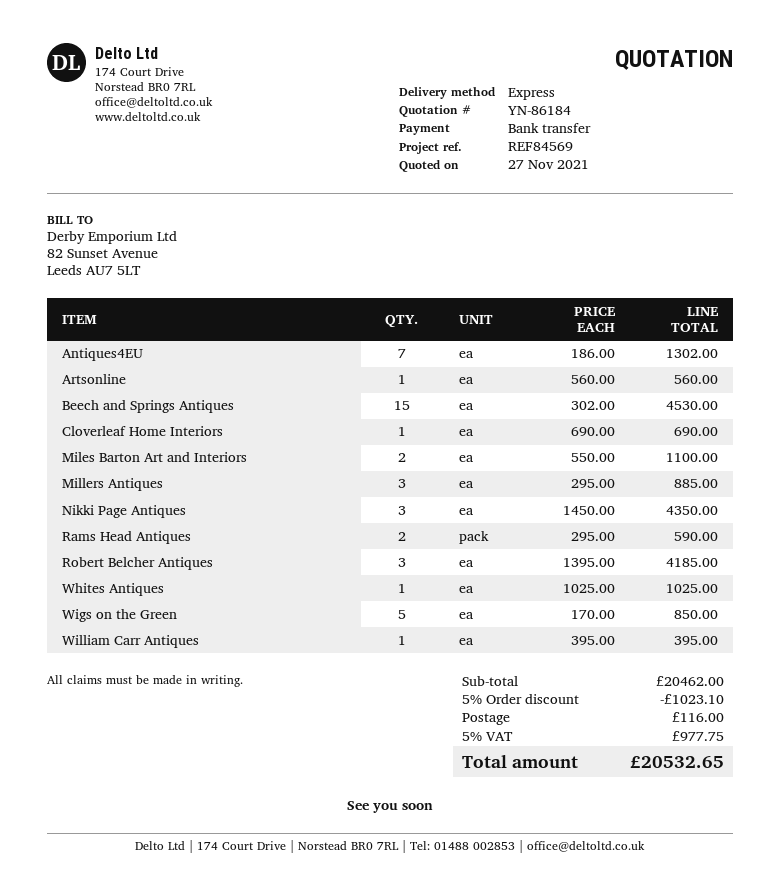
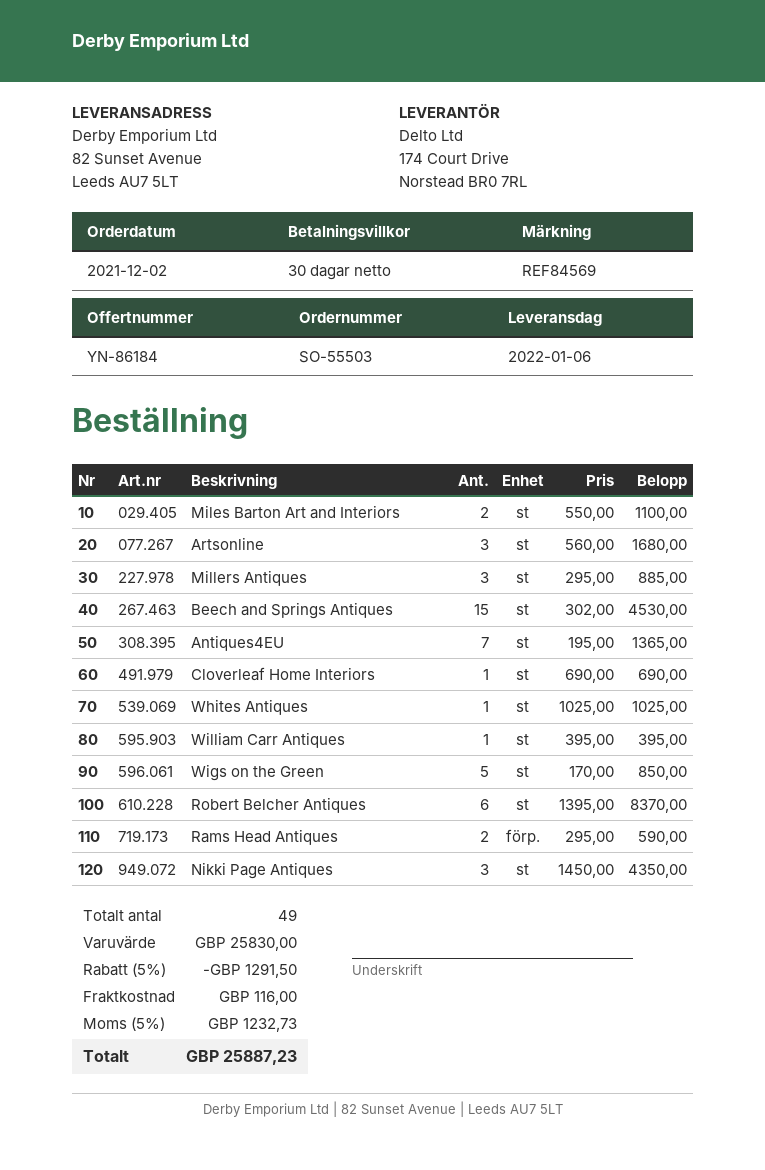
Antiques4EU: 7 x 186.00 = 1302.00 -> 7 x 195.00 = 1365.00
Artsonline: 1 x 560.00 = 560.00 -> 3 x 560.00 = 1680.00
Robert Belcher Antiques: 3 x 1395.00 = 4185.00 -> 6 x 1395.00 = 8370.00
subtotal: 20462.00 -> 25830.00
discount: 5% = 1023.10 -> 5% = 1291.50
tax: 5% = 977.75 -> 5% = 1232.73
total: 20532.65 -> 25887.23

